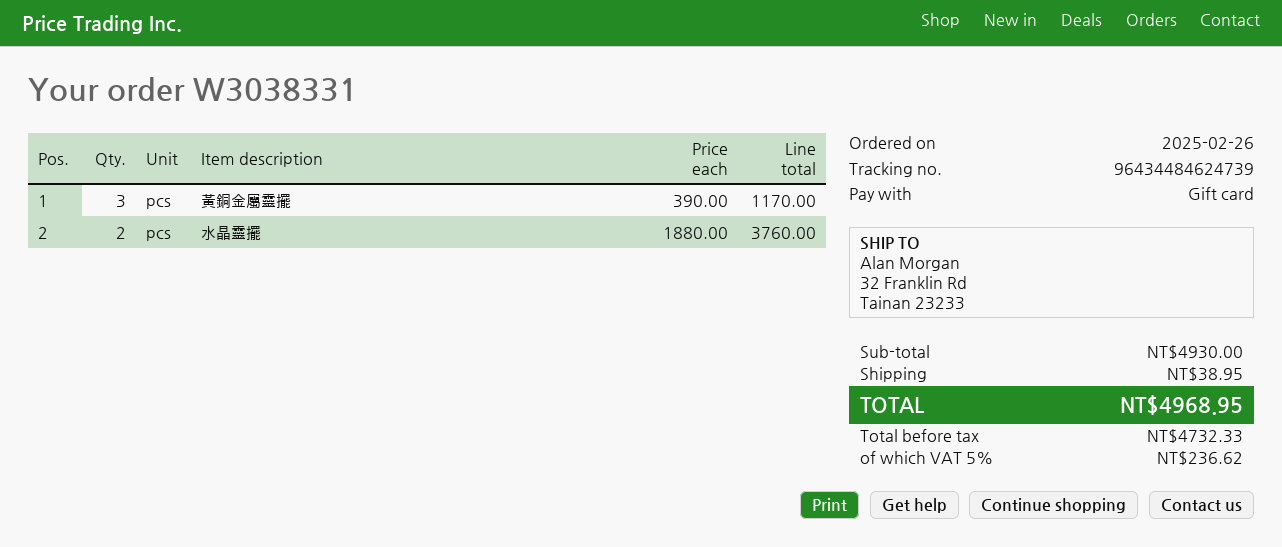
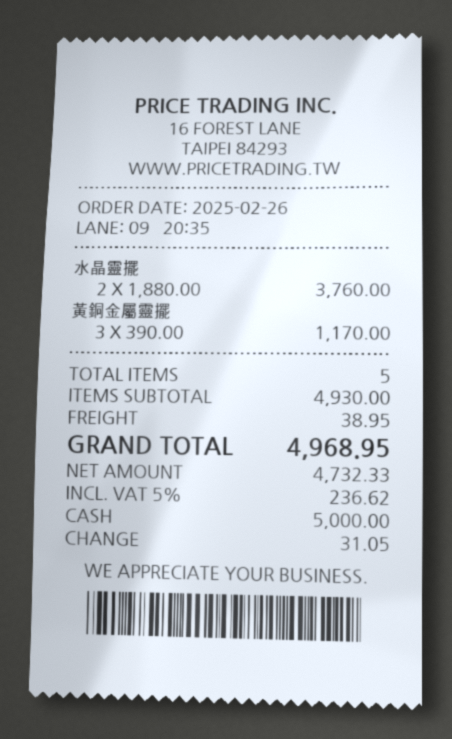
payment method: gift card -> cash

